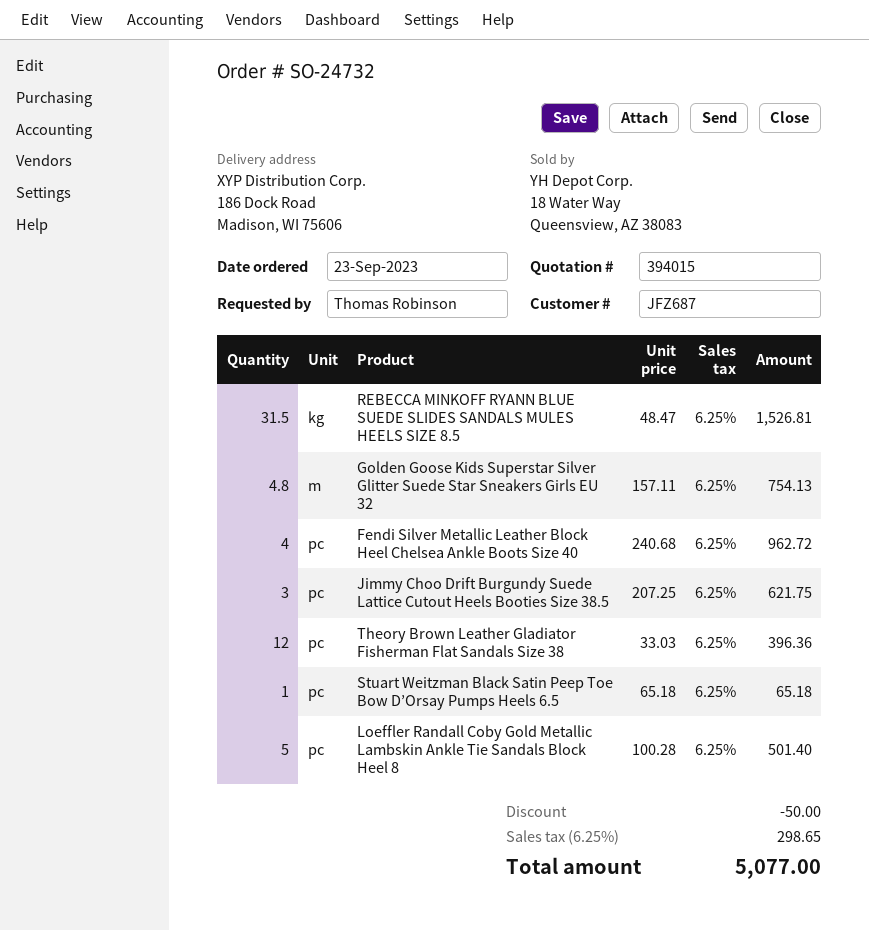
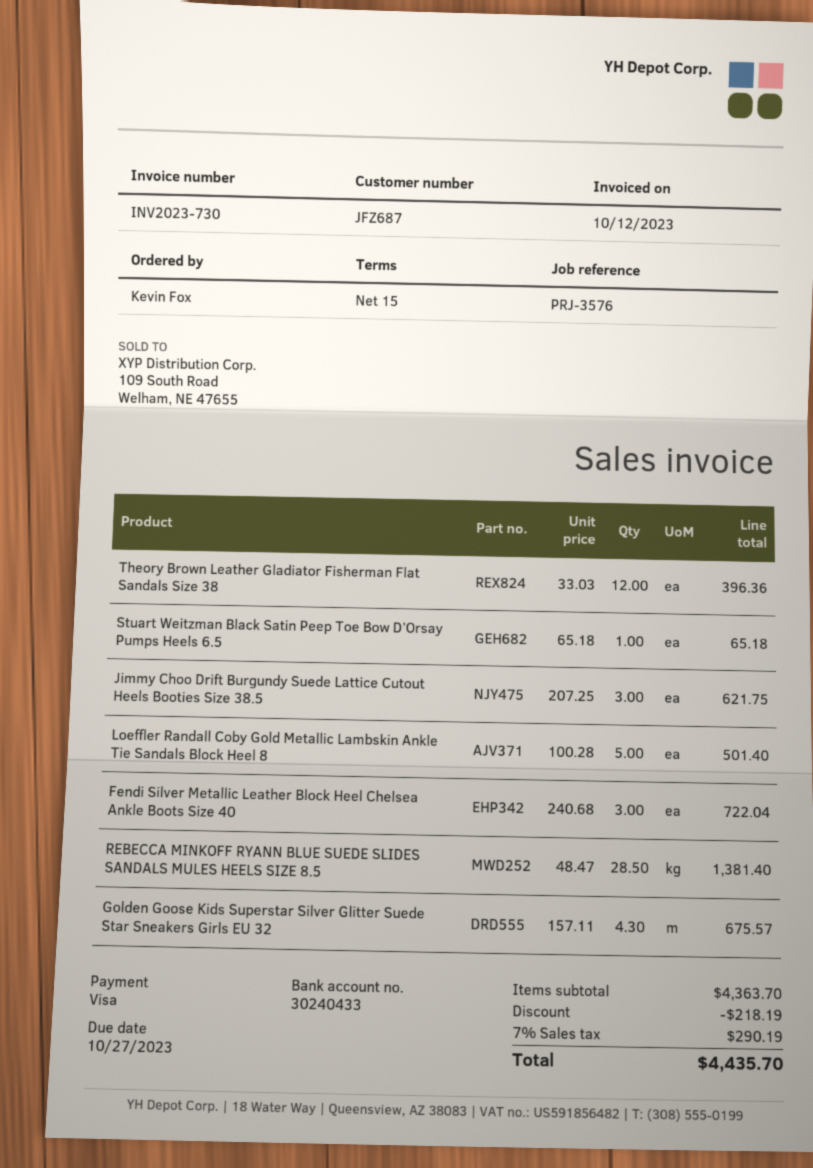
ordered by: Thomas Robinson -> Kevin Fox
REBECCA MINKOFF RYANN BLUE SUEDE SLIDES SANDALS MULES HEELS SIZE 8.5: 31.5 x 48.47 = 1526.81 -> 28.5 x 48.47 = 1381.40
Golden Goose Kids Superstar Silver Glitter Suede Star Sneakers Girls EU 32: 4.8 x 157.11 = 754.13 -> 4.3 x 157.11 = 675.57
Fendi Silver Metallic Leather Block Heel Chelsea Ankle Boots Size 40: 4 x 240.68 = 962.72 -> 3 x 240.68 = 722.04
discount: 50.00 -> 218.19
tax: 6.25% = 298.65 -> 7% = 290.19
total: 5077.00 -> 4435.70

